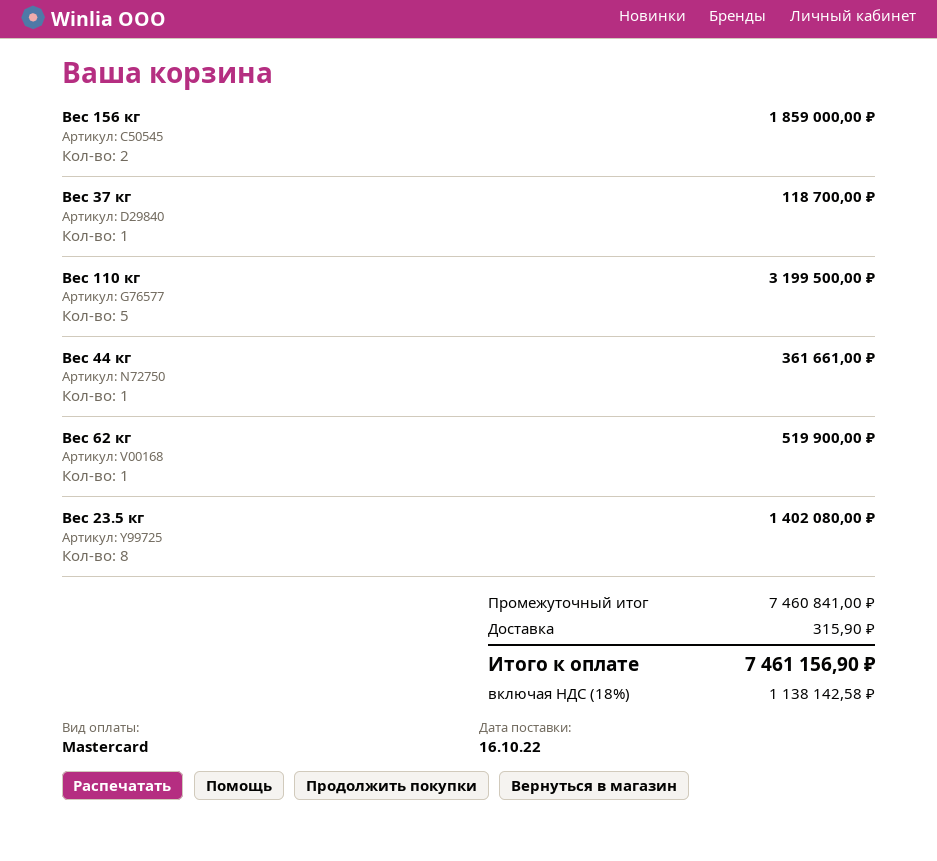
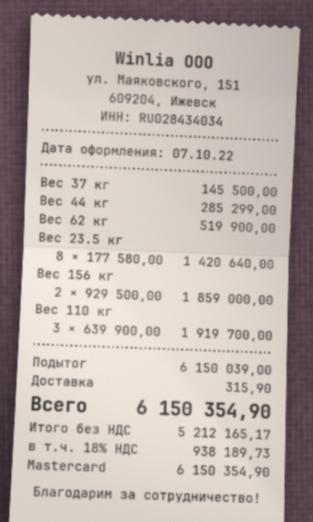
Вес 37 кг: 1 for 118700.00 -> 1 for 145500.00
Вес 110 кг: 5 for 3199500.00 -> 3 for 1919700.00
Вес 44 кг: 1 for 361661.00 -> 1 for 285299.00
Вес 23.5 кг: 8 for 1402080.00 -> 8 for 1420640.00
subtotal: 7460841.00 -> 6150039.00
tax: 18% = 1138142.58 -> 18% = 938189.73
total: 7461156.90 -> 6150354.90

